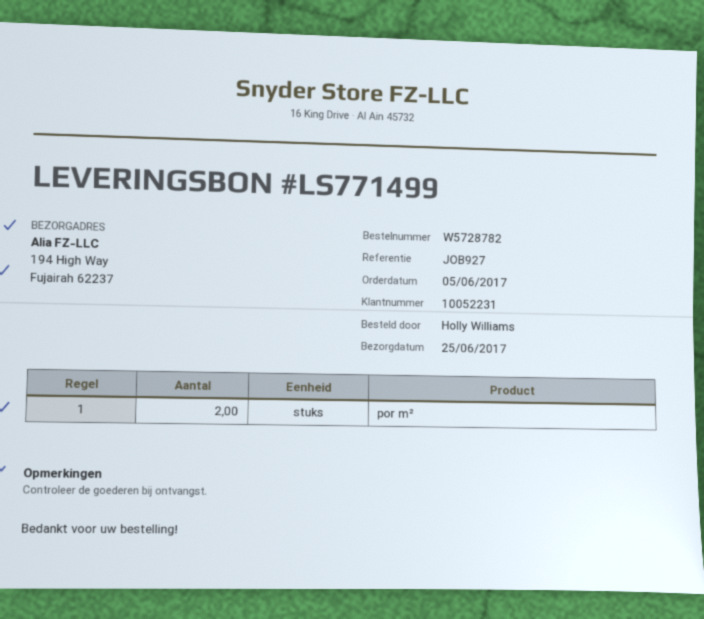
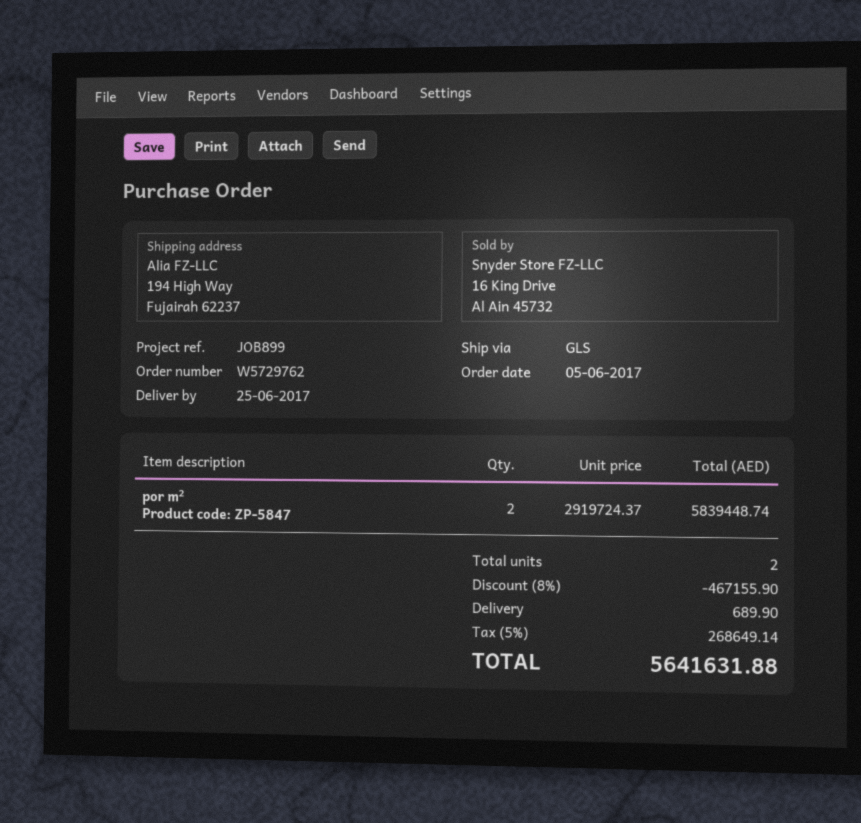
order number: W5728782 -> W5729762
reference: JOB927 -> JOB899

